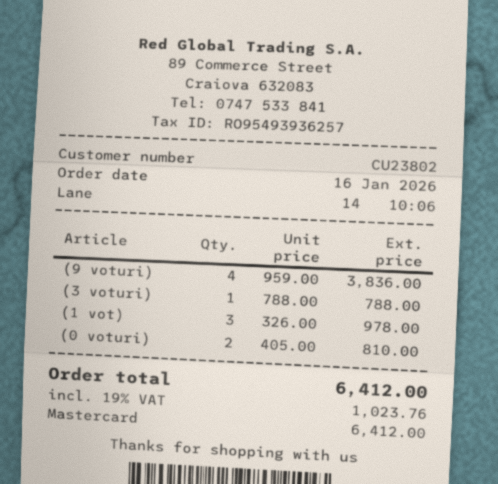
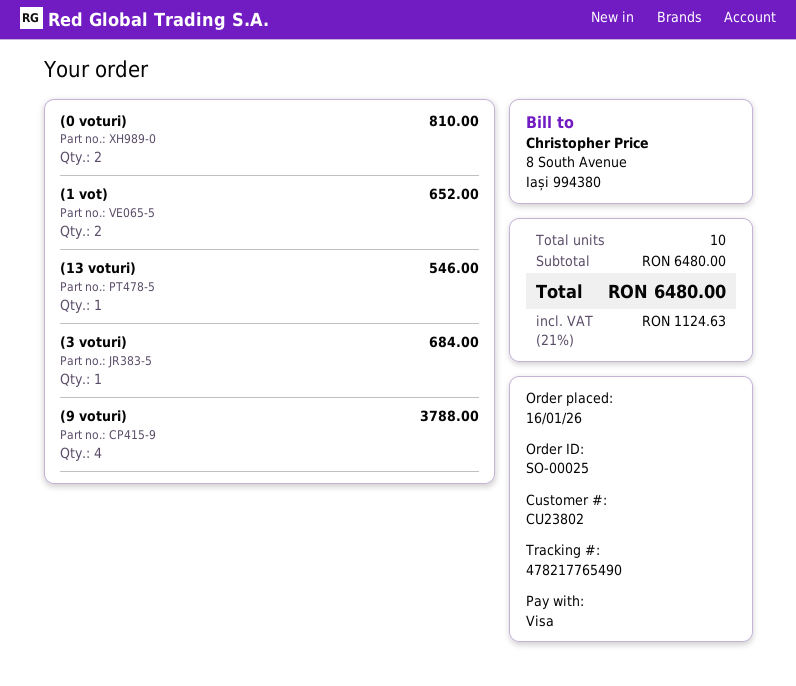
payment method: Mastercard -> Visa
(9 voturi): 4 for 3836.00 -> 4 for 3788.00
(3 voturi): 1 for 788.00 -> 1 for 684.00
(1 vot): 3 for 978.00 -> 2 for 652.00
(13 voturi): none -> 1 for 546.00
tax: 19% = 1023.76 -> 21% = 1124.63
total: 6412.00 -> 6480.00

